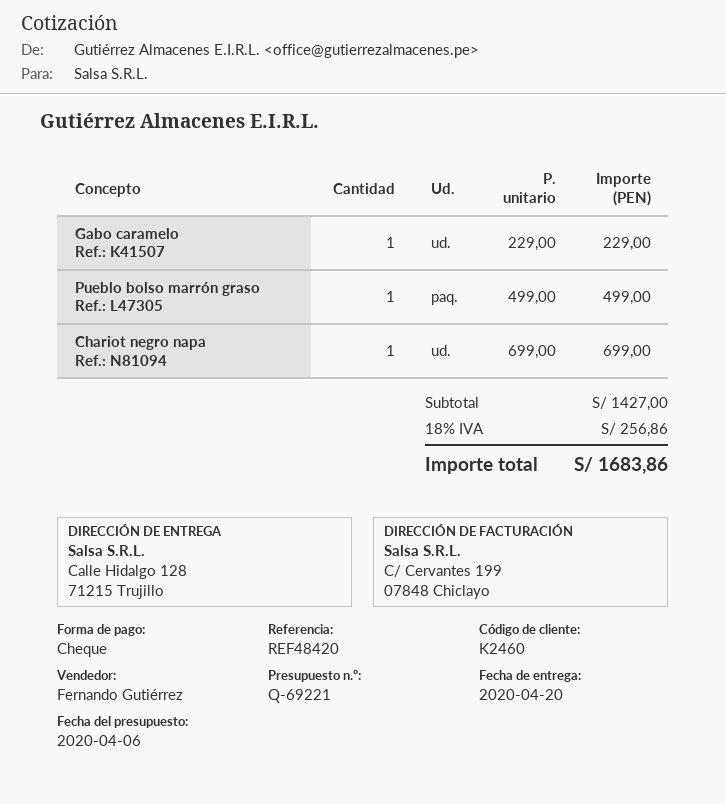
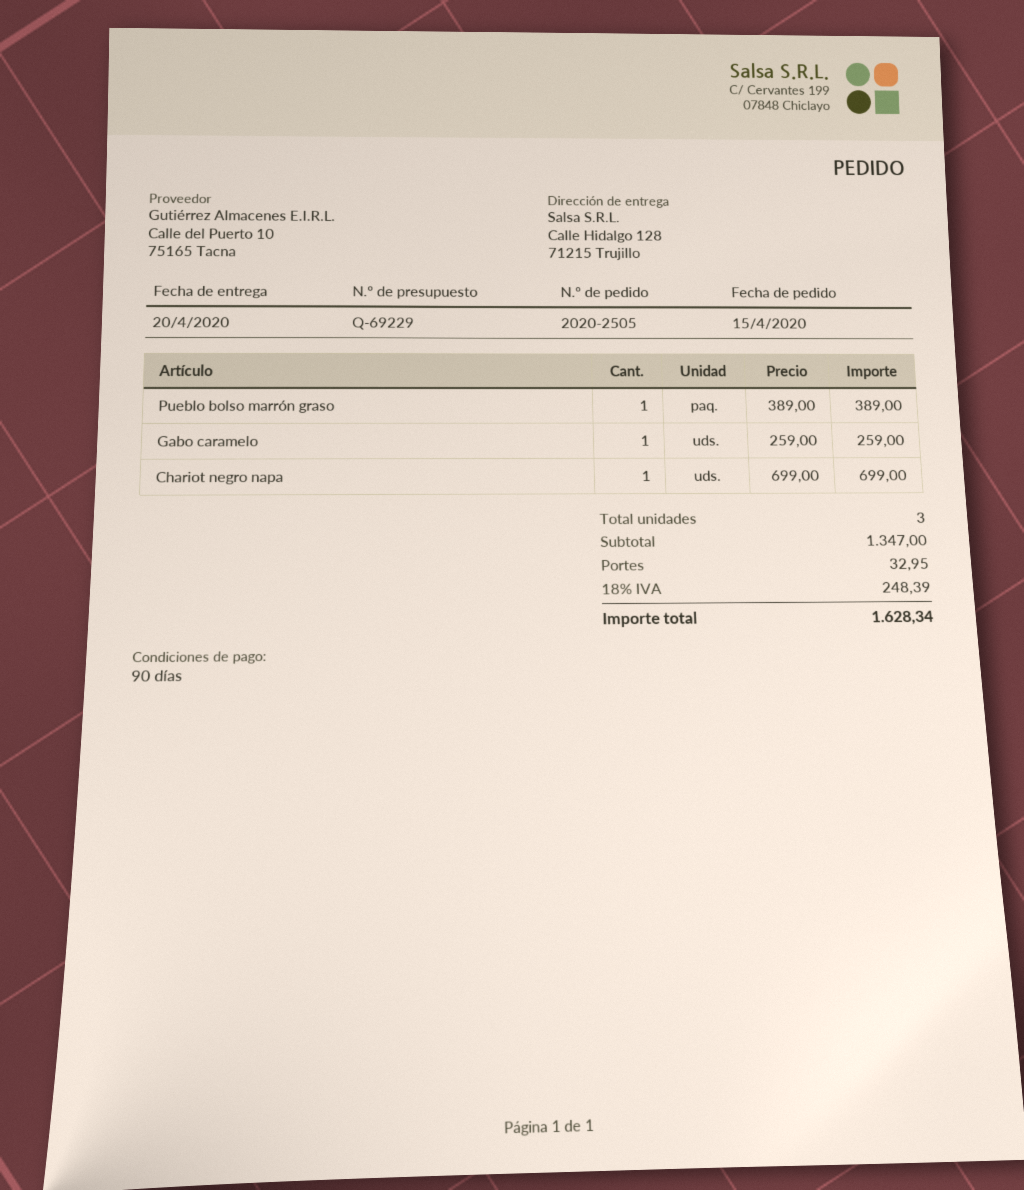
quote number: Q-69221 -> Q-69229
Gabo caramelo: 1 x 229.00 = 229.00 -> 1 x 259.00 = 259.00
Pueblo bolso marrón graso: 1 x 499.00 = 499.00 -> 1 x 389.00 = 389.00
subtotal: 1427.00 -> 1347.00
shipping: none -> 32.95
tax: 18% = 256.86 -> 18% = 248.39
total: 1683.86 -> 1628.34

